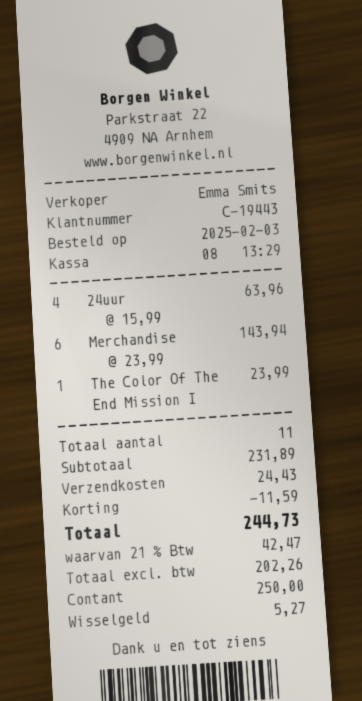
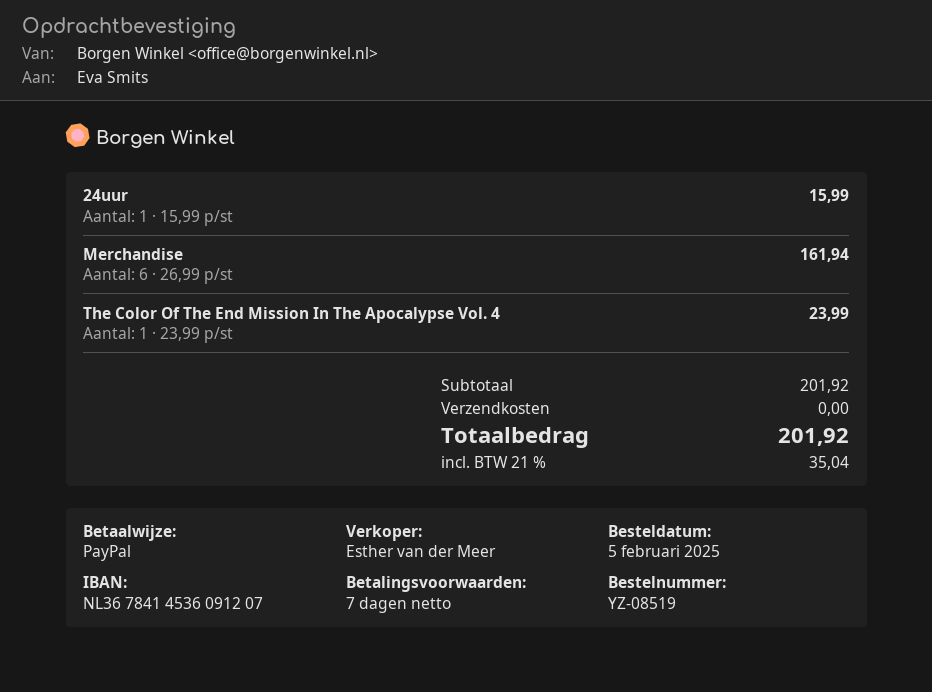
order date: 2025-02-03 -> 2025-02-05
sales rep: Emma Smits -> Esther van der Meer
payment method: cash -> PayPal
24uur: 4 x 15.99 = 63.96 -> 1 x 15.99 = 15.99
Merchandise: 6 x 23.99 = 143.94 -> 6 x 26.99 = 161.94
subtotal: 231.89 -> 201.92
discount: 11.59 -> none
shipping: 24.43 -> 0.00
tax: 21% = 42.47 -> 21% = 35.04
total: 244.73 -> 201.92

